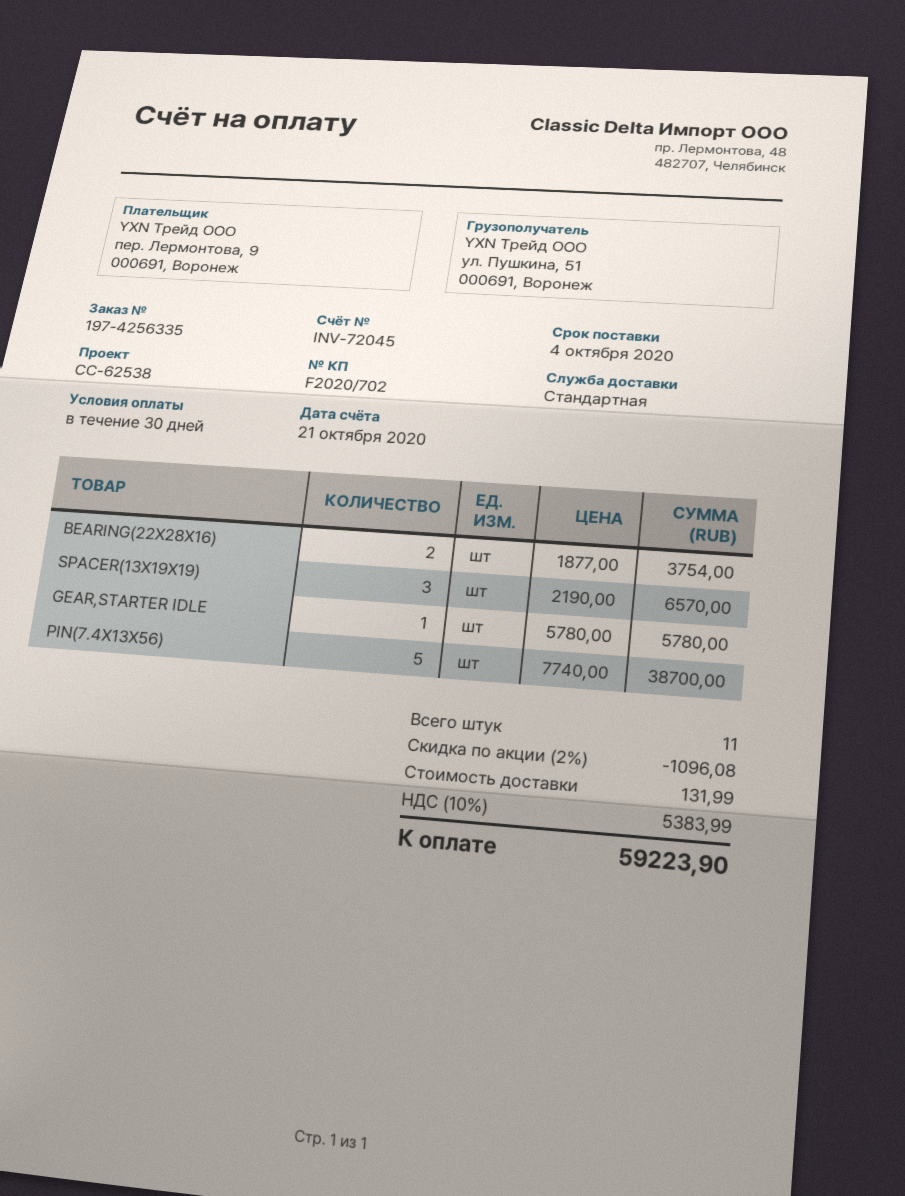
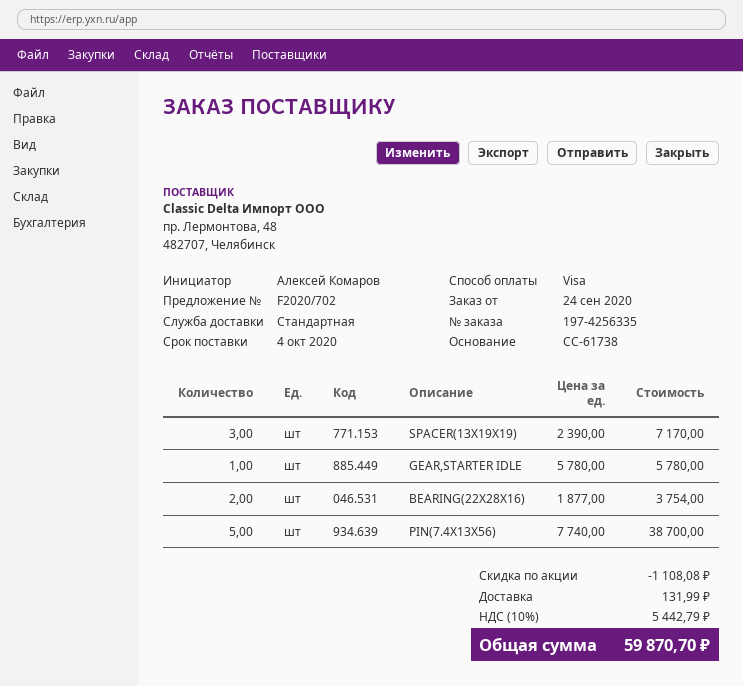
reference: CC-62538 -> CC-61738
SPACER(13X19X19): 3 x 2190.00 = 6570.00 -> 3 x 2390.00 = 7170.00
discount: 1096.08 -> 1108.08
tax: 10% = 5383.99 -> 10% = 5442.79
total: 59223.90 -> 59870.70

